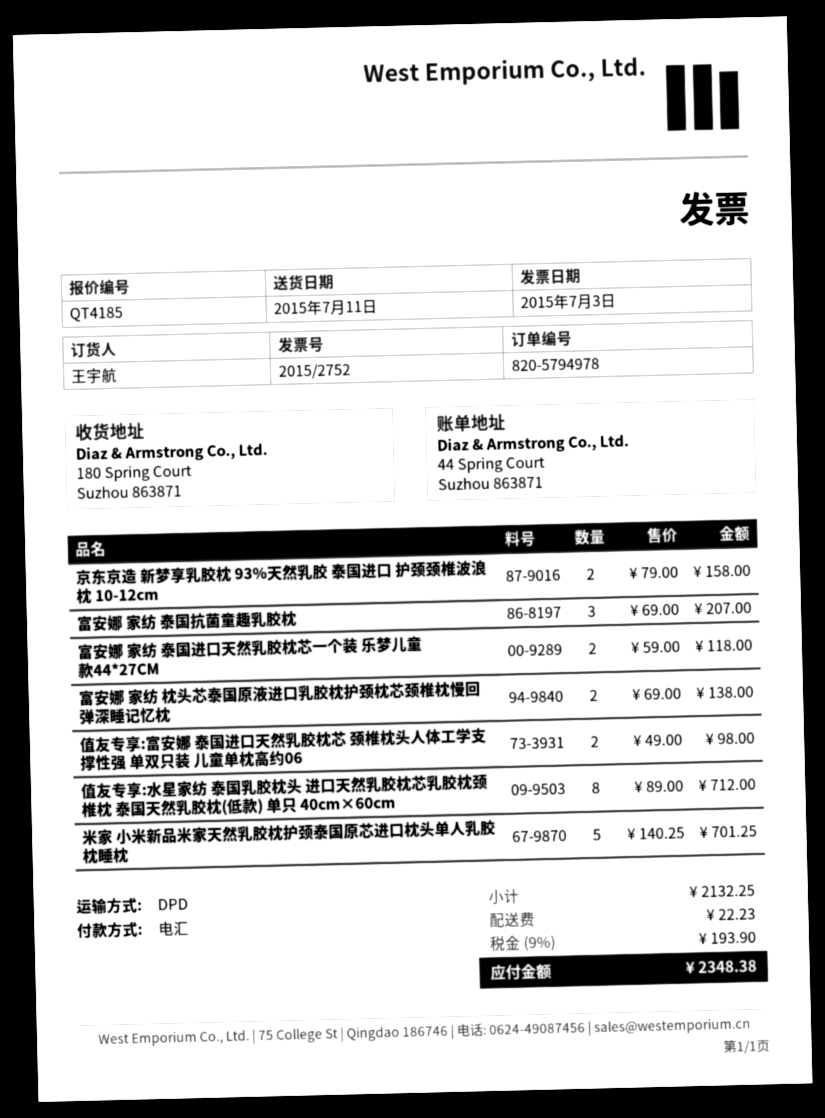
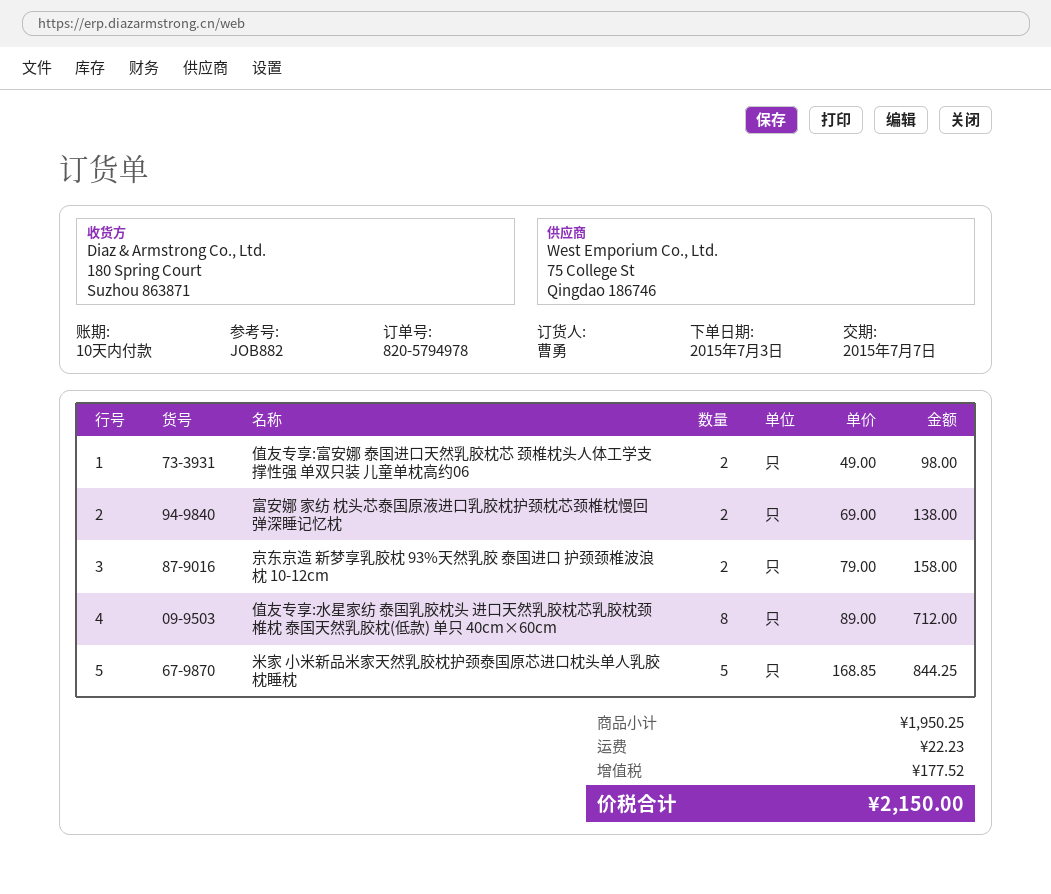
delivery date: 2015-07-11 -> 2015-07-07
ordered by: 王宇航 -> 曹勇
富安娜 家纺 泰国抗菌童趣乳胶枕: 3 x 69.00 = 207.00 -> none
富安娜 家纺 泰国进口天然乳胶枕芯一个装 乐梦儿童款44*27CM: 2 x 59.00 = 118.00 -> none
米家 小米新品米家天然乳胶枕护颈泰国原芯进口枕头单人乳胶枕睡枕: 5 x 140.25 = 701.25 -> 5 x 168.85 = 844.25
subtotal: 2132.25 -> 1950.25
tax: 193.90 -> 177.52
total: 2348.38 -> 2150.00

